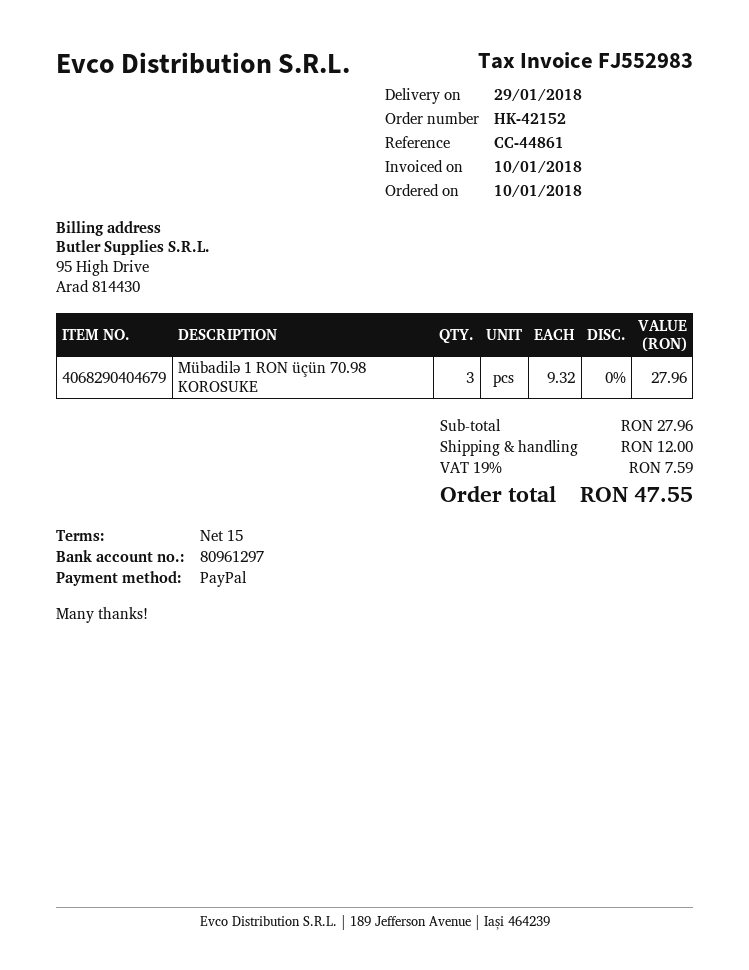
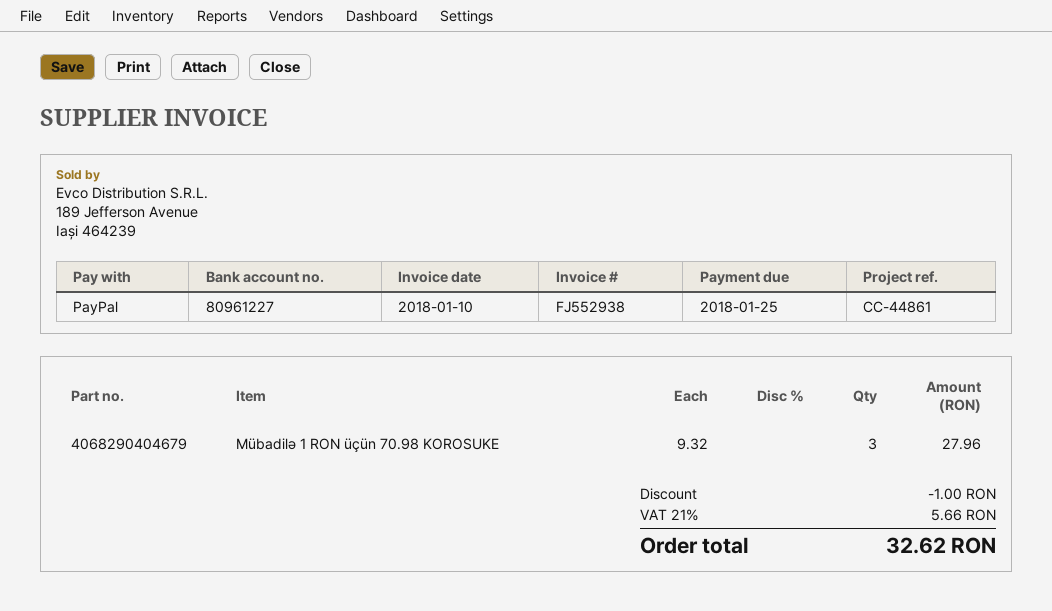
invoice number: FJ552983 -> FJ552938
bank account: 80961297 -> 80961227
discount: none -> 1.00
shipping: 12.00 -> none
tax: 19% = 7.59 -> 21% = 5.66
total: 47.55 -> 32.62

